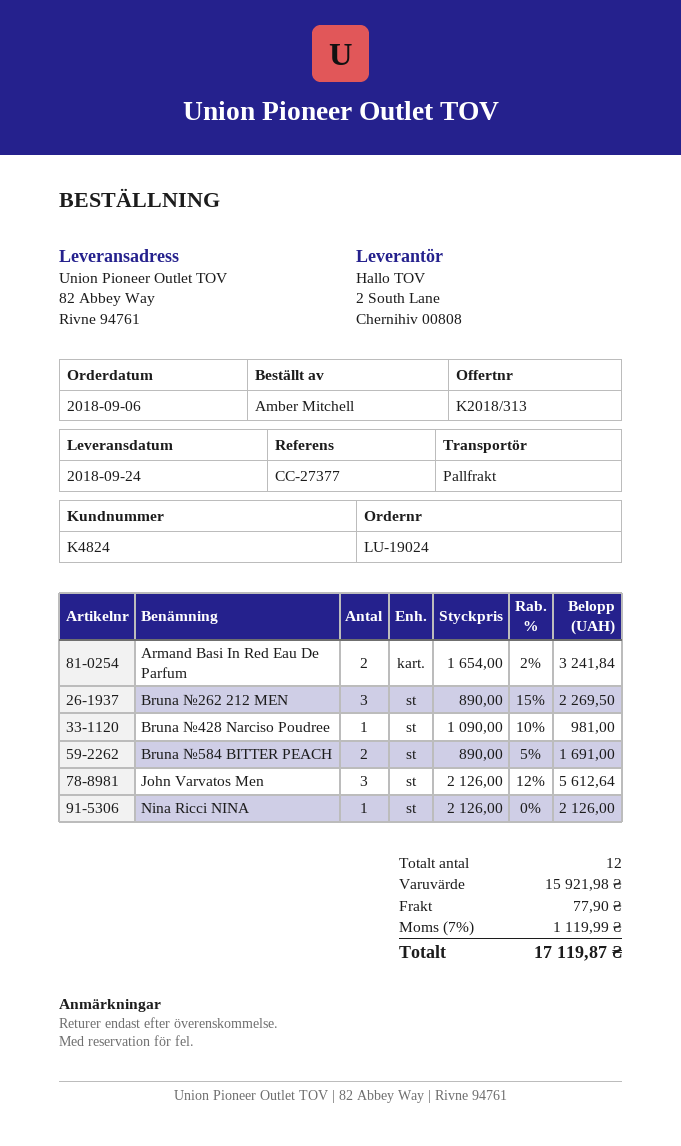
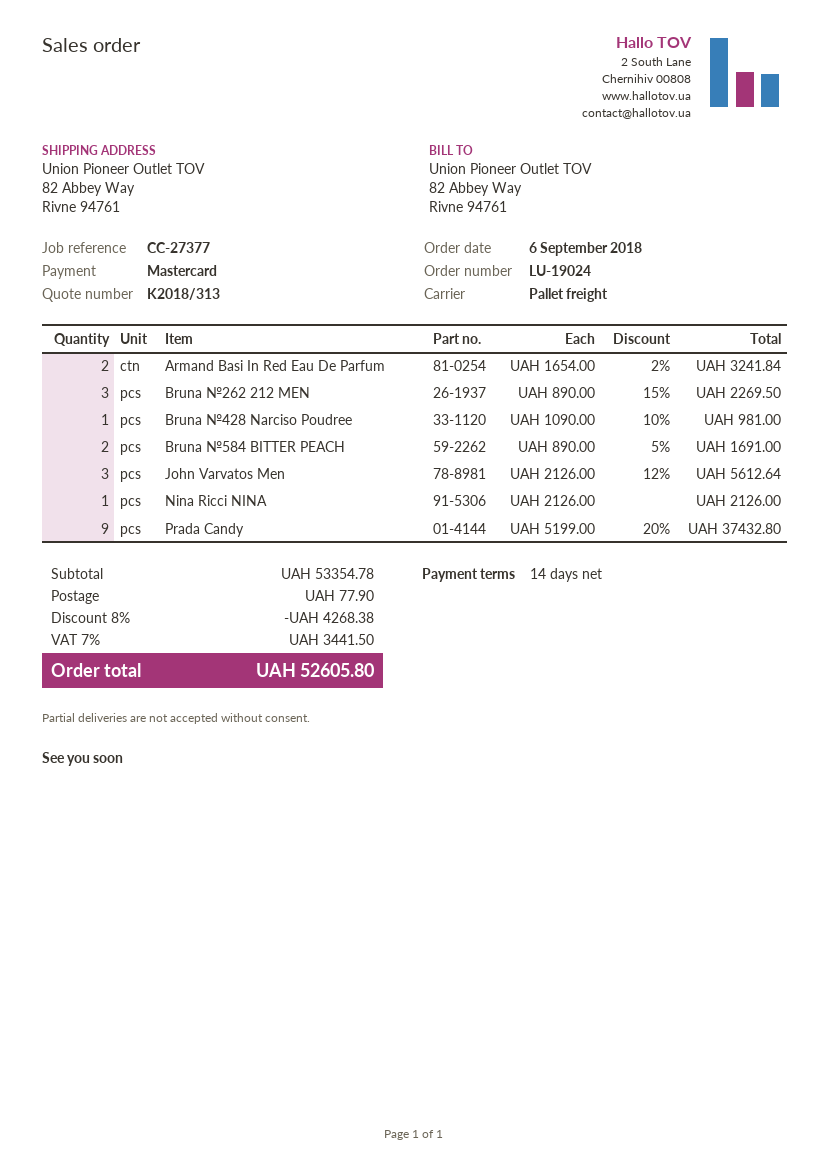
Prada Candy: none -> 9 x 5199.00 - 20% = 37432.80
subtotal: 15921.98 -> 53354.78
discount: none -> 8% = 4268.38
tax: 7% = 1119.99 -> 7% = 3441.50
total: 17119.87 -> 52605.80

